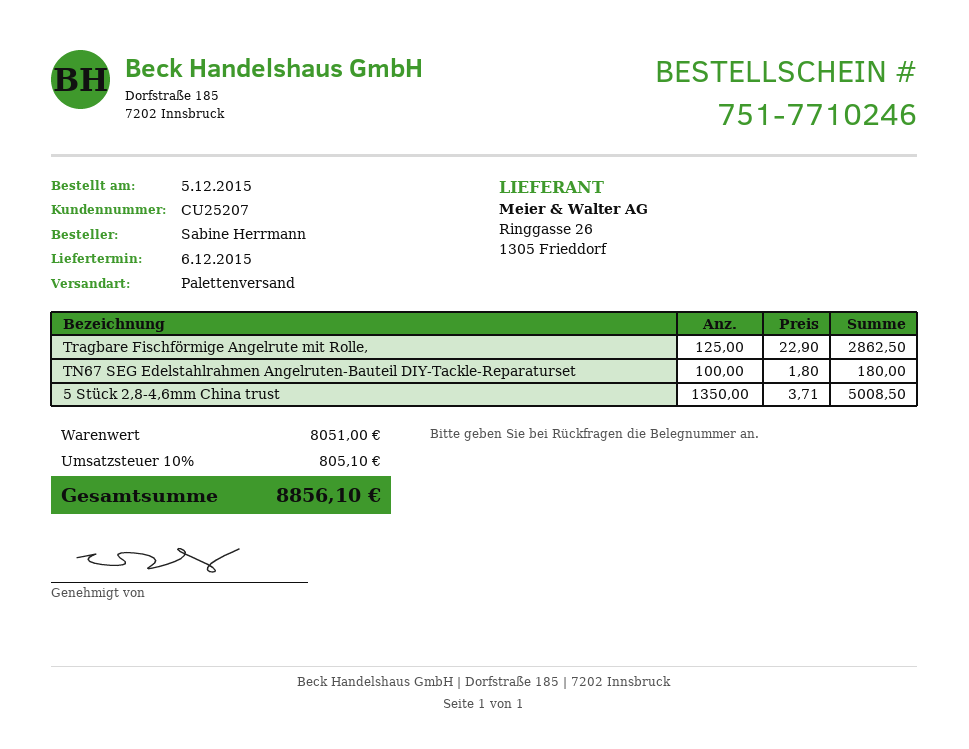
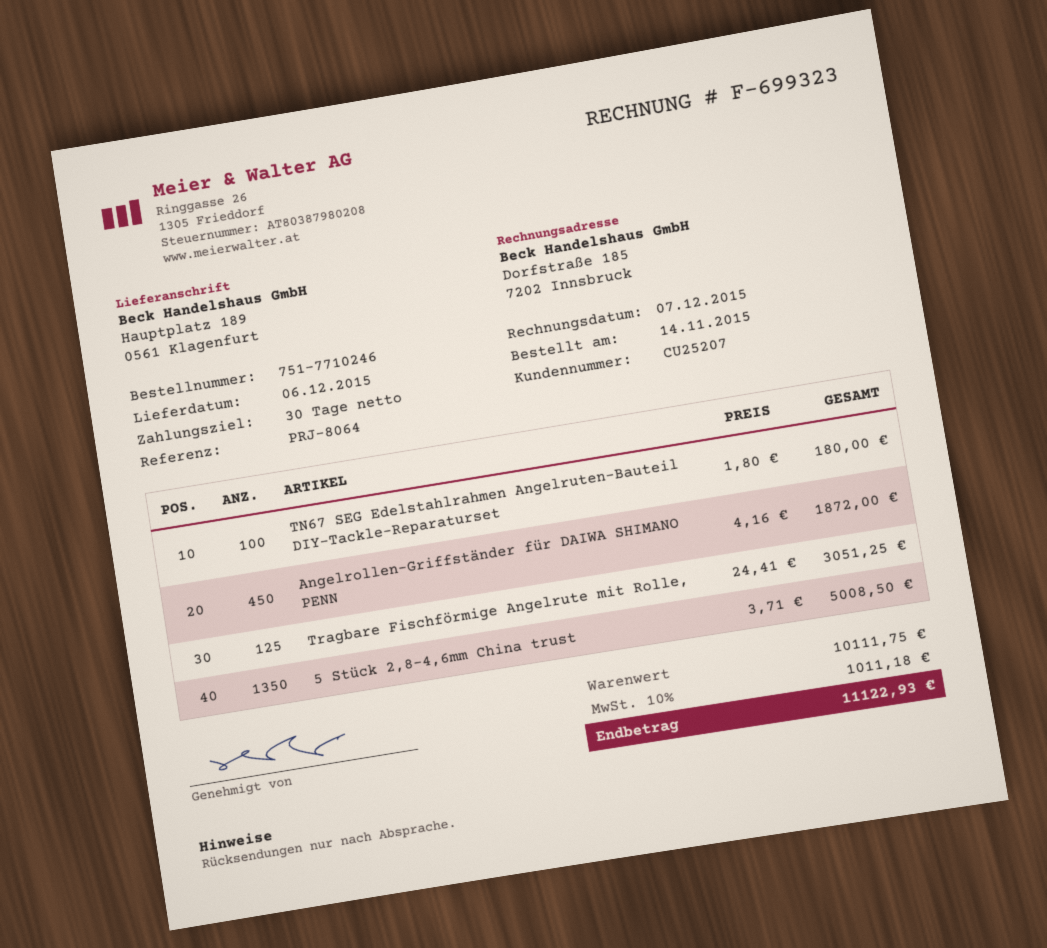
order date: 2015-12-05 -> 2015-11-14
Tragbare Fischförmige Angelrute mit Rolle,: 125 x 22.90 = 2862.50 -> 125 x 24.41 = 3051.25
Angelrollen-Griffständer für DAIWA SHIMANO PENN: none -> 450 x 4.16 = 1872.00
subtotal: 8051.00 -> 10111.75
tax: 10% = 805.10 -> 10% = 1011.18
total: 8856.10 -> 11122.93

